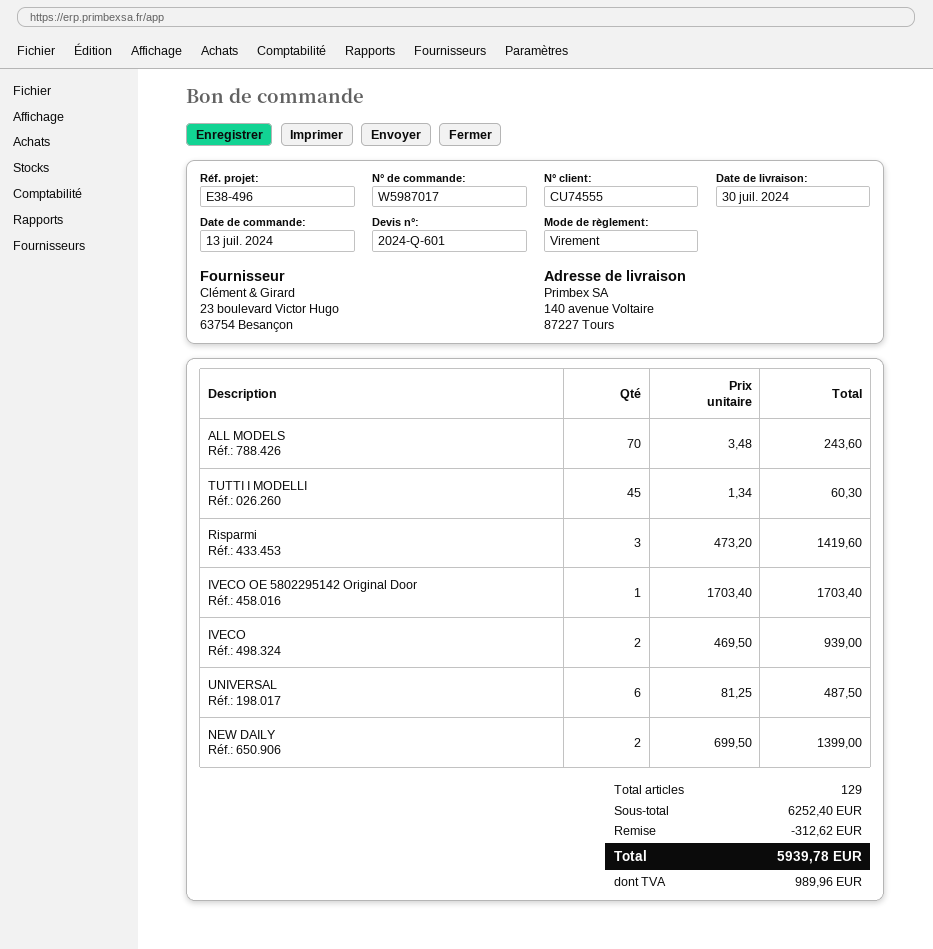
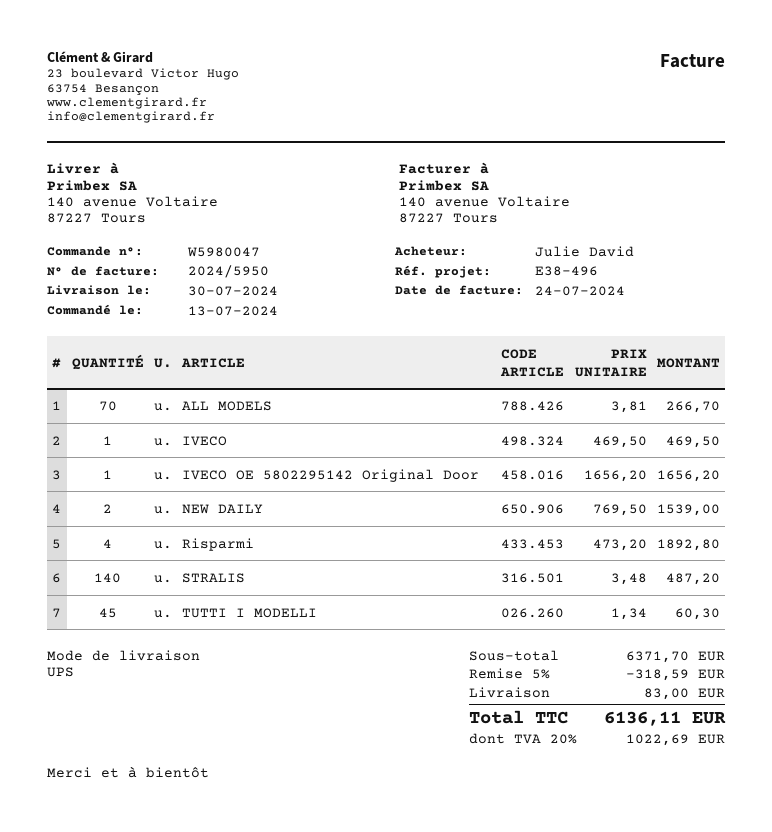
order number: W5987017 -> W5980047
ALL MODELS: 70 x 3.48 = 243.60 -> 70 x 3.81 = 266.70
Risparmi: 3 x 473.20 = 1419.60 -> 4 x 473.20 = 1892.80
IVECO OE 5802295142 Original Door: 1 x 1703.40 = 1703.40 -> 1 x 1656.20 = 1656.20
IVECO: 2 x 469.50 = 939.00 -> 1 x 469.50 = 469.50
UNIVERSAL: 6 x 81.25 = 487.50 -> none
NEW DAILY: 2 x 699.50 = 1399.00 -> 2 x 769.50 = 1539.00
STRALIS: none -> 140 x 3.48 = 487.20
subtotal: 6252.40 -> 6371.70
discount: 312.62 -> 318.59
shipping: none -> 83.00
tax: 989.96 -> 1022.69
total: 5939.78 -> 6136.11

